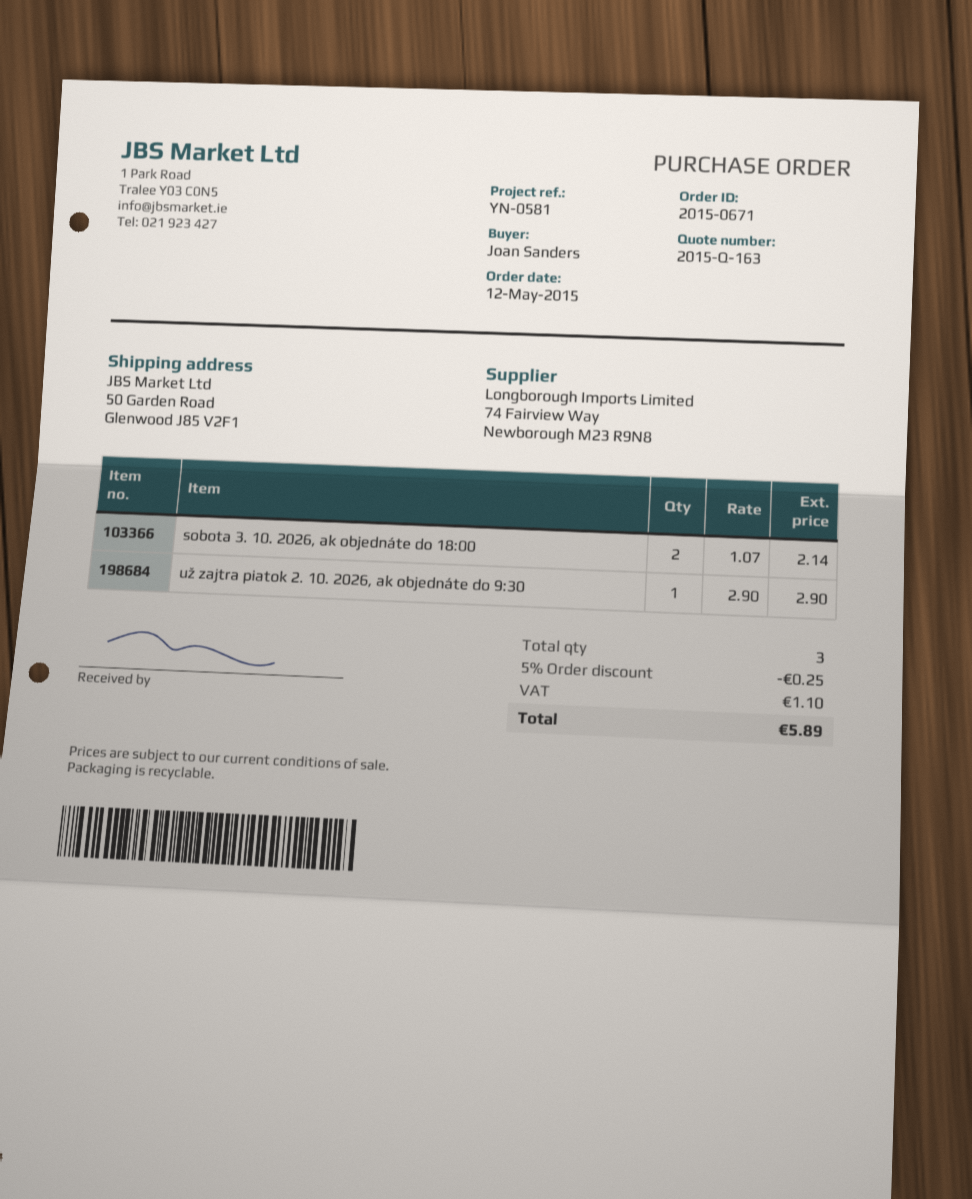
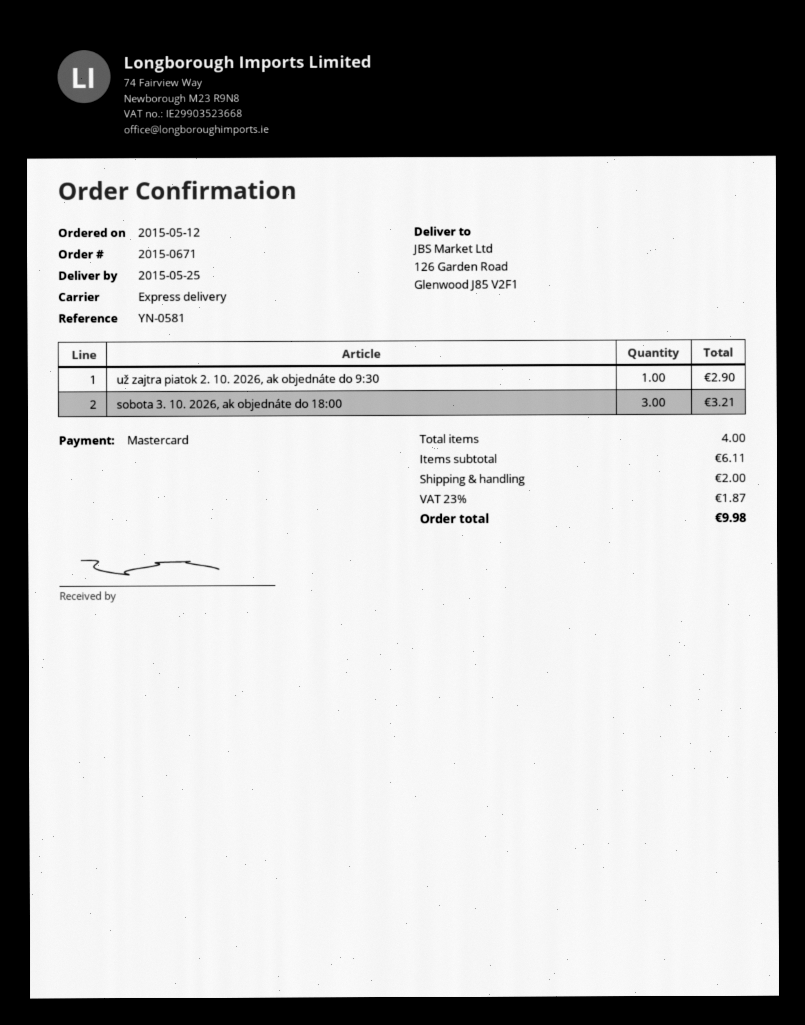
ship to: 50 Garden Road, Glenwood J85 V2F1 -> 126 Garden Road, Glenwood J85 V2F1
sobota 3. 10. 2026, ak objednáte do 18:00: 2 for 2.14 -> 3 for 3.21
total quantity: 3 -> 4
discount: 5% = 0.25 -> none
shipping: none -> 2.00
tax: 1.10 -> 1.87
total: 5.89 -> 9.98

